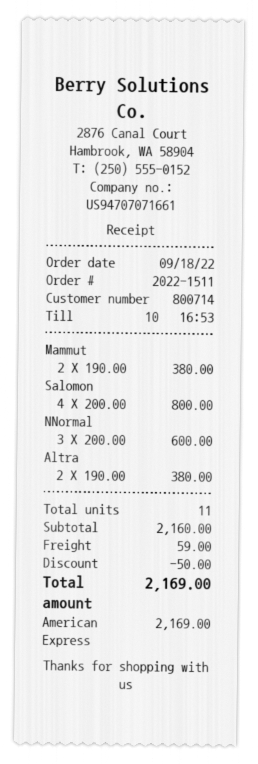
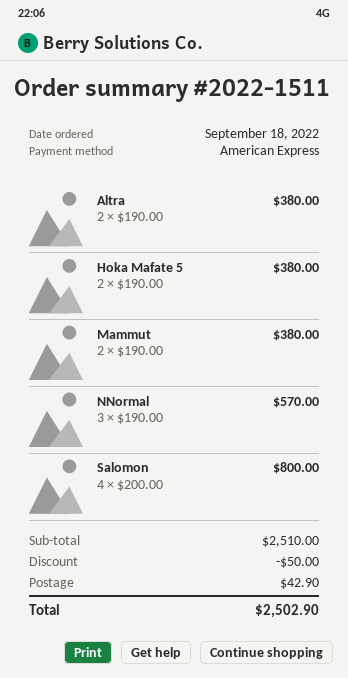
NNormal: 3 x 200.00 = 600.00 -> 3 x 190.00 = 570.00
Hoka Mafate 5: none -> 2 x 190.00 = 380.00
subtotal: 2160.00 -> 2510.00
shipping: 59.00 -> 42.90
total: 2169.00 -> 2502.90

